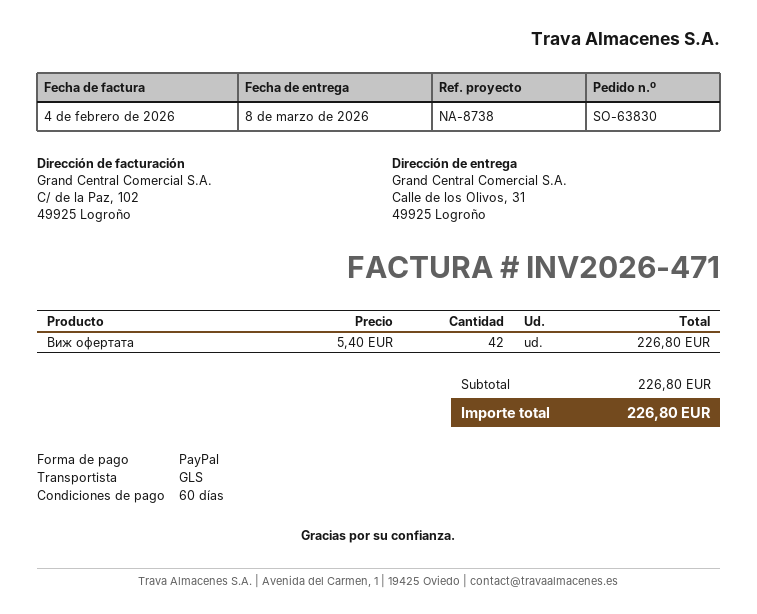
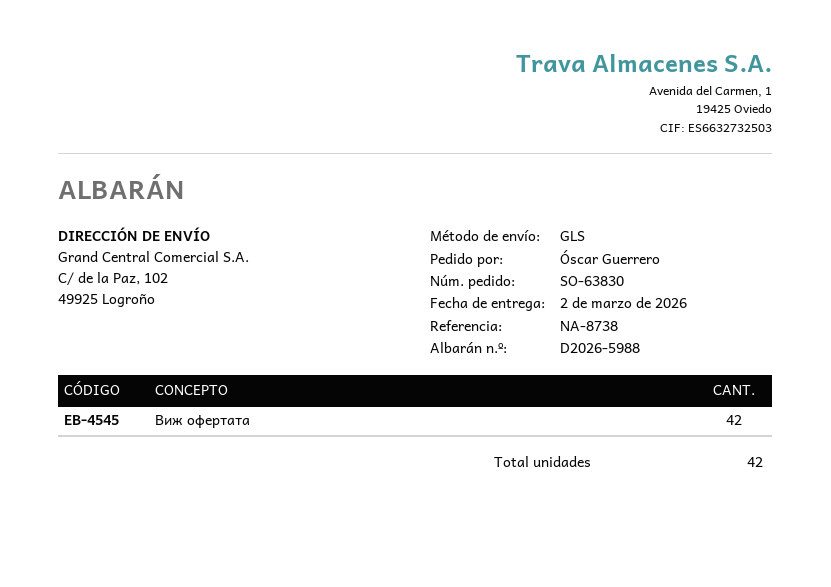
delivery date: 2026-03-08 -> 2026-03-02
ship to: Calle de los Olivos, 31, 49925 Logroño -> C/ de la Paz, 102, 49925 Logroño

